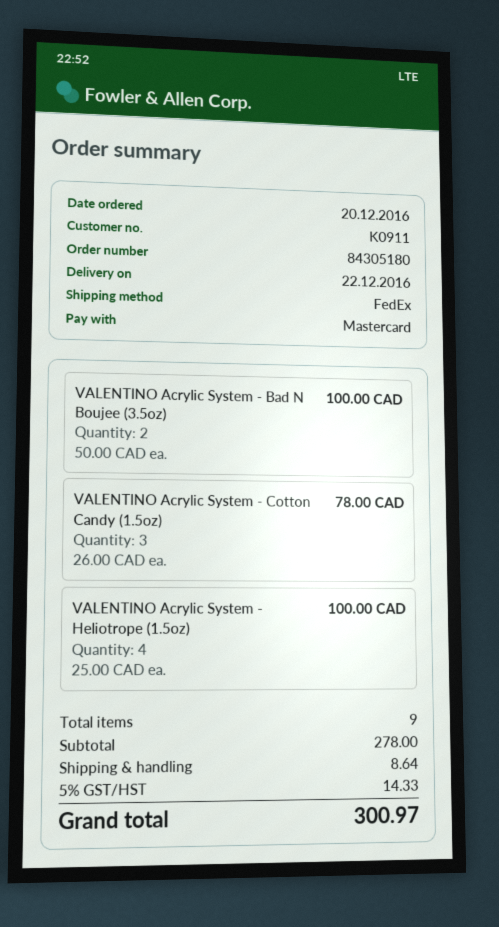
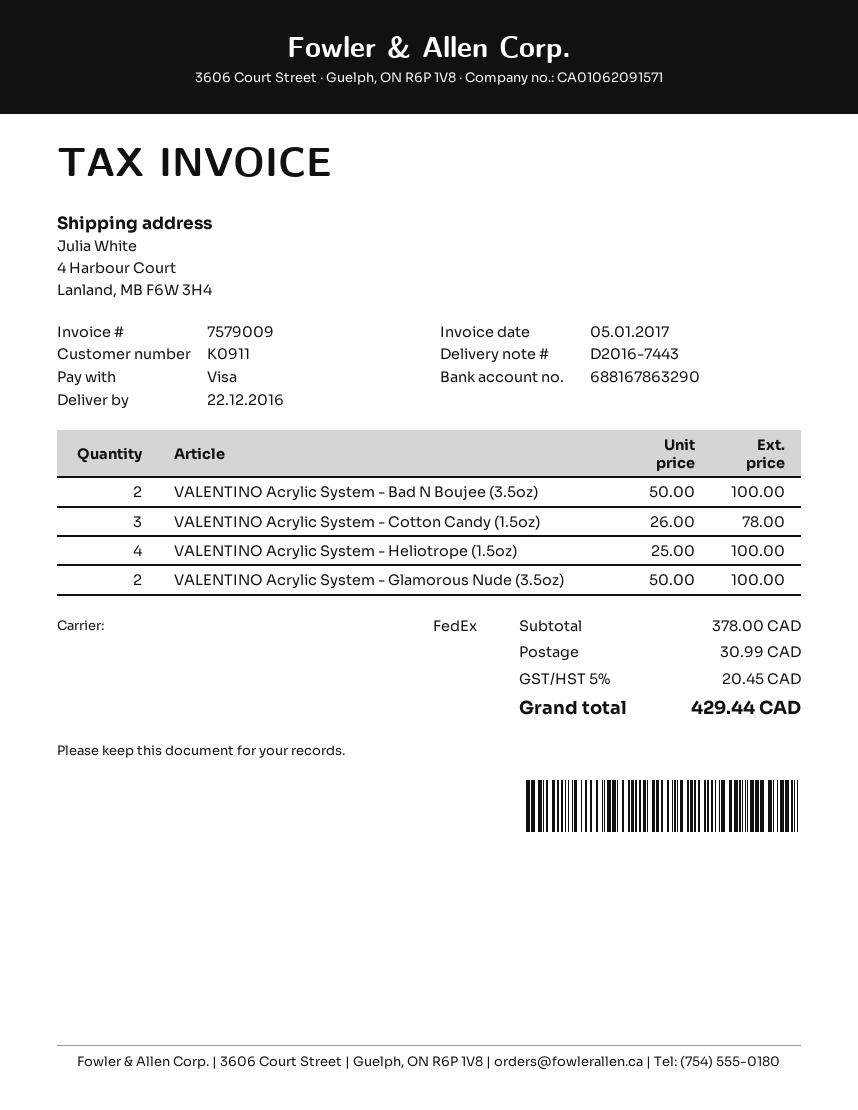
payment method: Mastercard -> Visa
VALENTINO Acrylic System - Glamorous Nude (3.5oz): none -> 2 x 50.00 = 100.00
subtotal: 278.00 -> 378.00
shipping: 8.64 -> 30.99
tax: 5% = 14.33 -> 5% = 20.45
total: 300.97 -> 429.44

